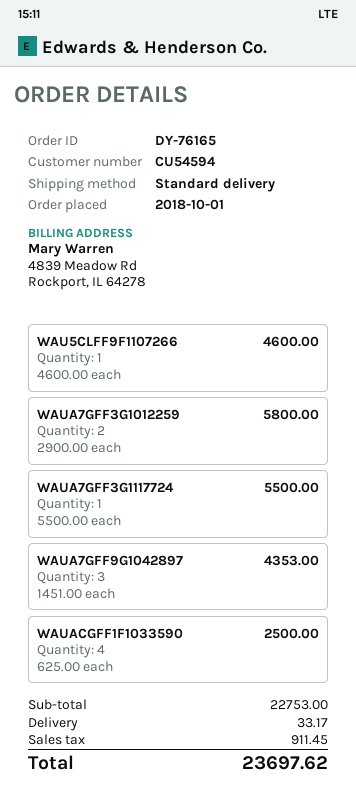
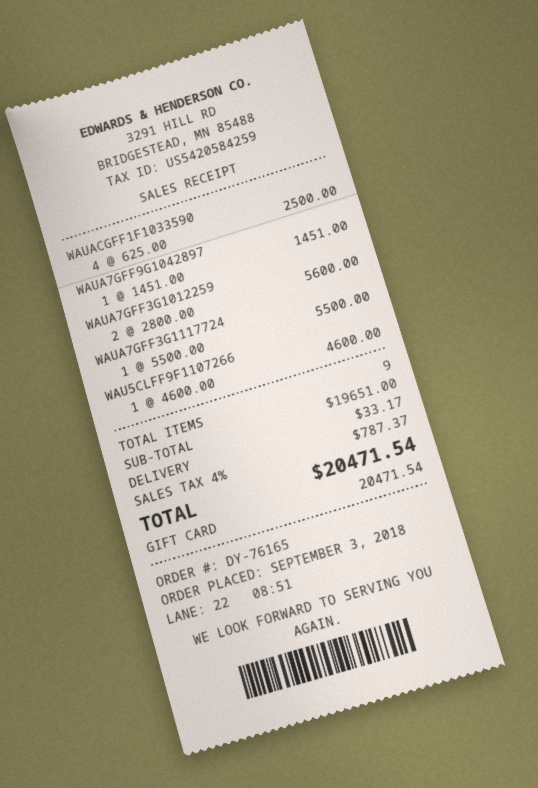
order date: 2018-10-01 -> 2018-09-03
WAUA7GFF3G1012259: 2 x 2900.00 = 5800.00 -> 2 x 2800.00 = 5600.00
WAUA7GFF9G1042897: 3 x 1451.00 = 4353.00 -> 1 x 1451.00 = 1451.00
subtotal: 22753.00 -> 19651.00
tax: 911.45 -> 787.37
total: 23697.62 -> 20471.54

